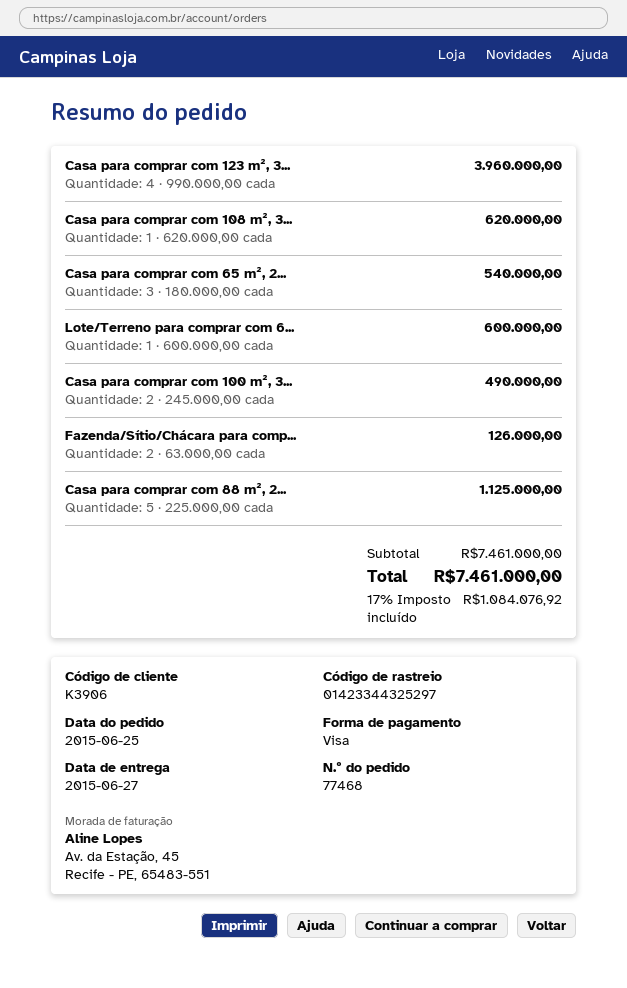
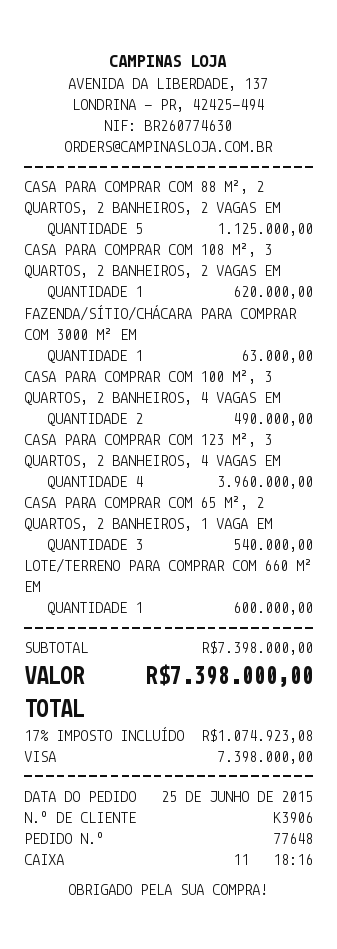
order number: 77468 -> 77648
Fazenda/Sítio/Chácara para comp...: 2 for 126000.00 -> 1 for 63000.00
subtotal: 7461000.00 -> 7398000.00
tax: 17% = 1084076.92 -> 17% = 1074923.08
total: 7461000.00 -> 7398000.00

